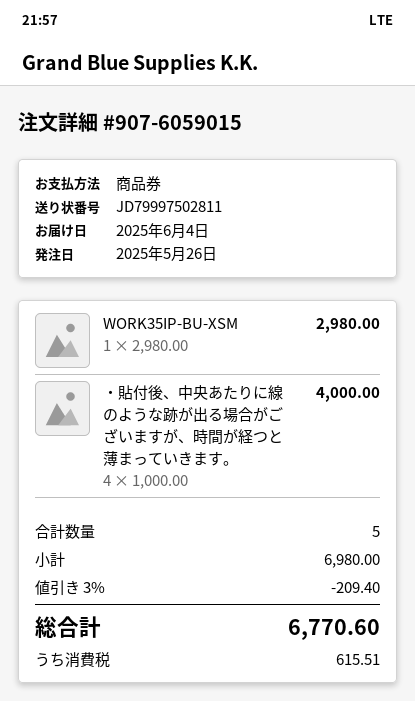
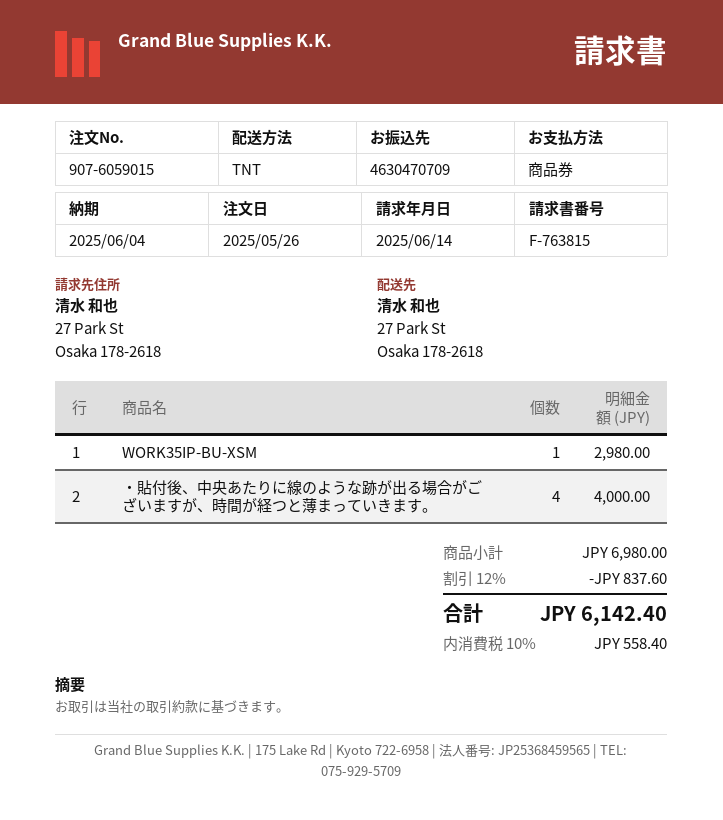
discount: 3% = 209.40 -> 12% = 837.60
tax: 615.51 -> 558.40
total: 6770.60 -> 6142.40

